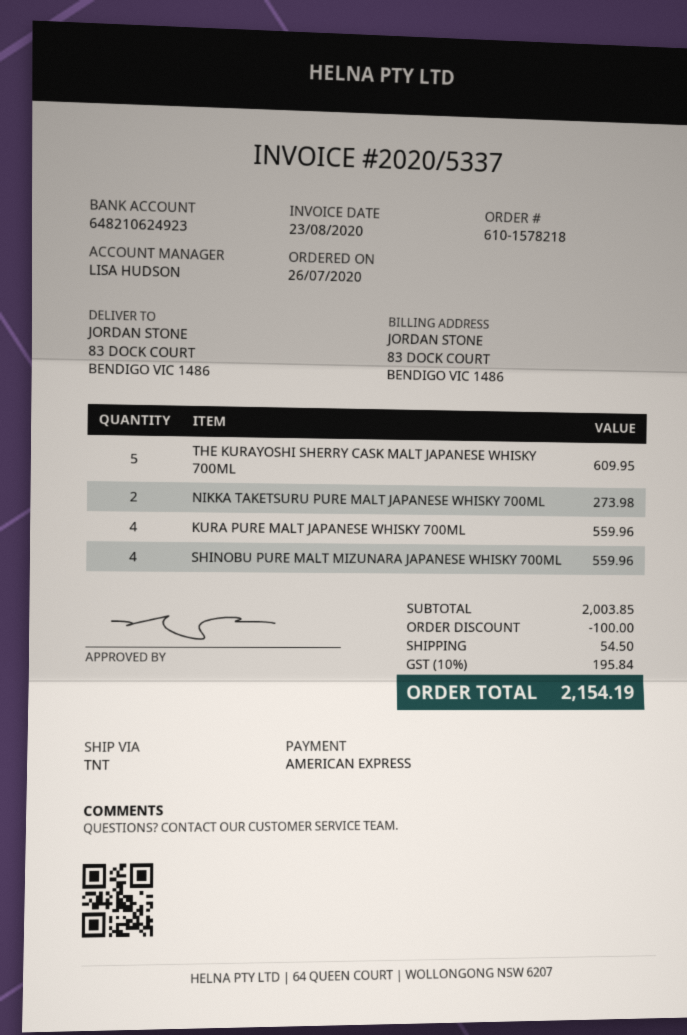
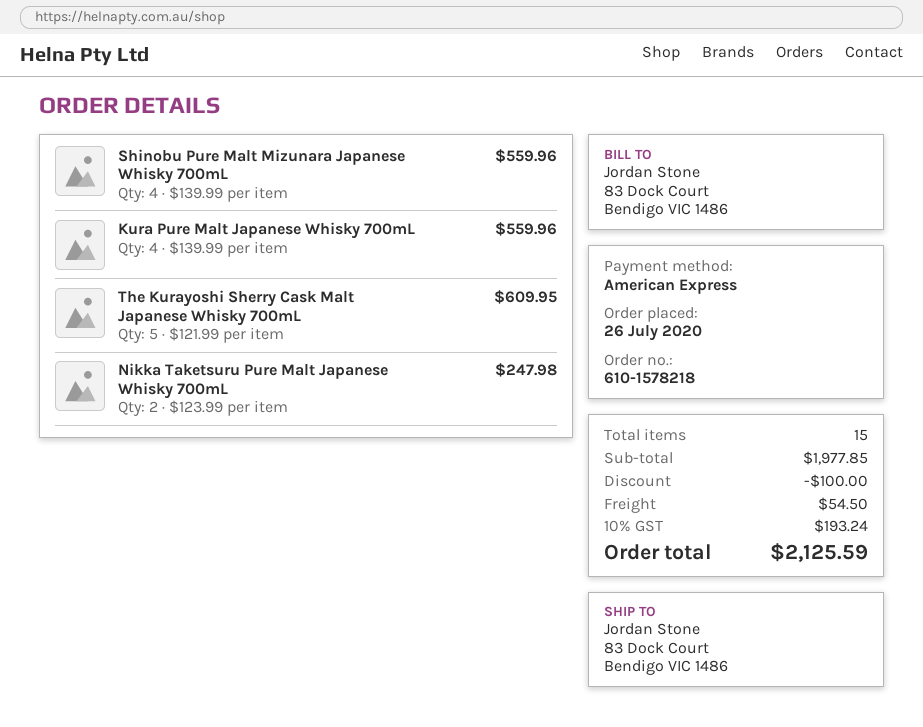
NIKKA TAKETSURU PURE MALT JAPANESE WHISKY 700ML: 2 for 273.98 -> 2 for 247.98
subtotal: 2003.85 -> 1977.85
tax: 10% = 195.84 -> 10% = 193.24
total: 2154.19 -> 2125.59

